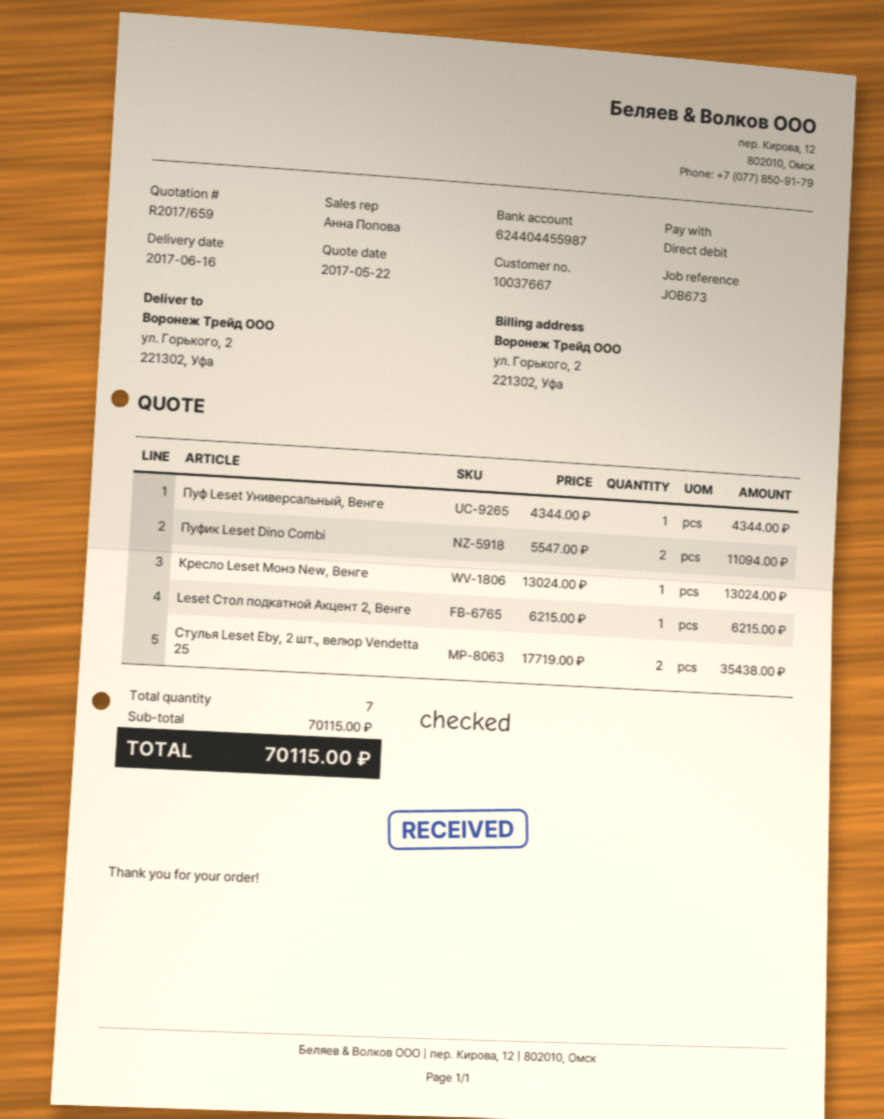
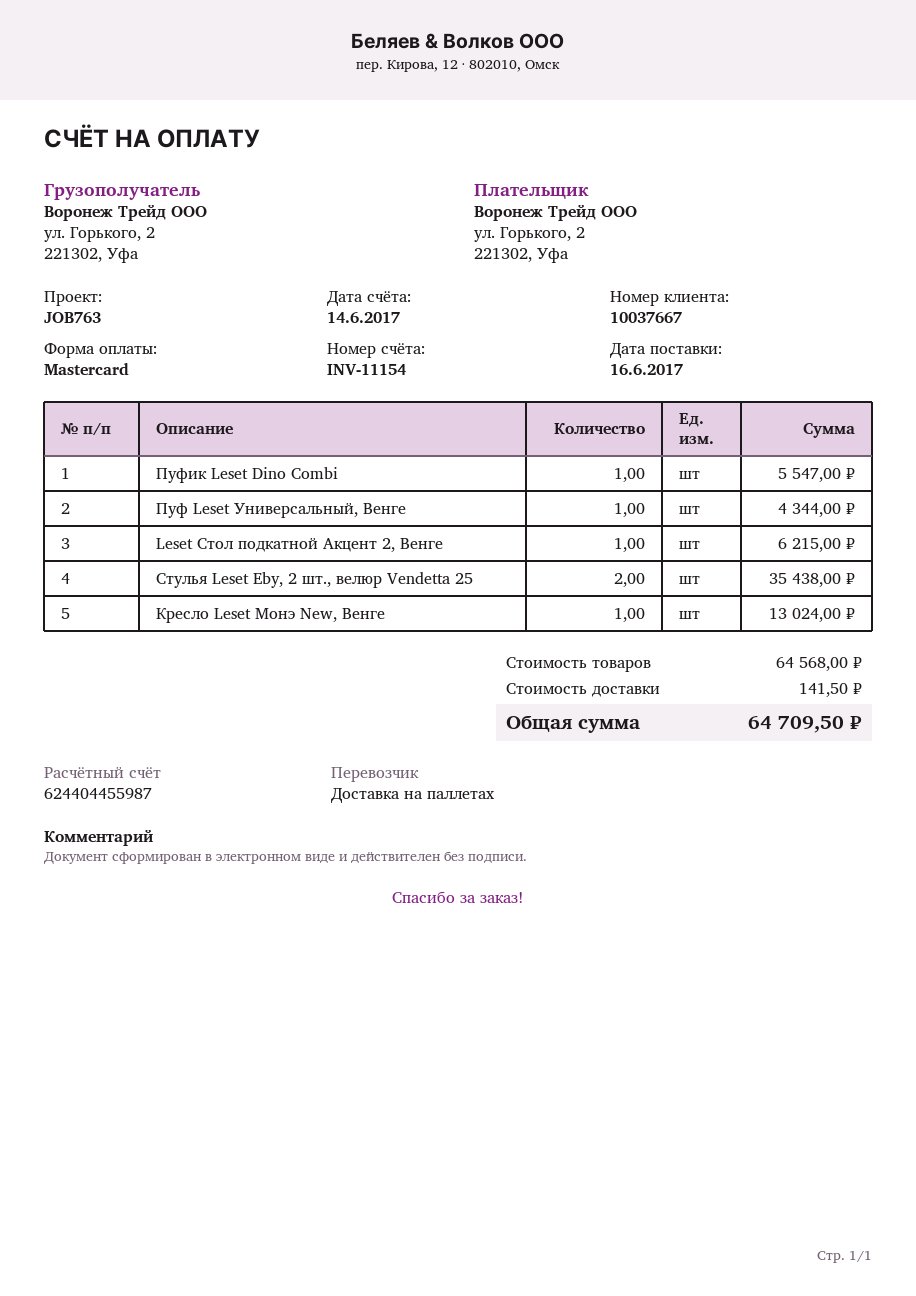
reference: JOB673 -> JOB763
payment method: direct debit -> Mastercard
Пуфик Leset Dino Combi: 2 for 11094.00 -> 1 for 5547.00
subtotal: 70115.00 -> 64568.00
shipping: none -> 141.50
total: 70115.00 -> 64709.50

